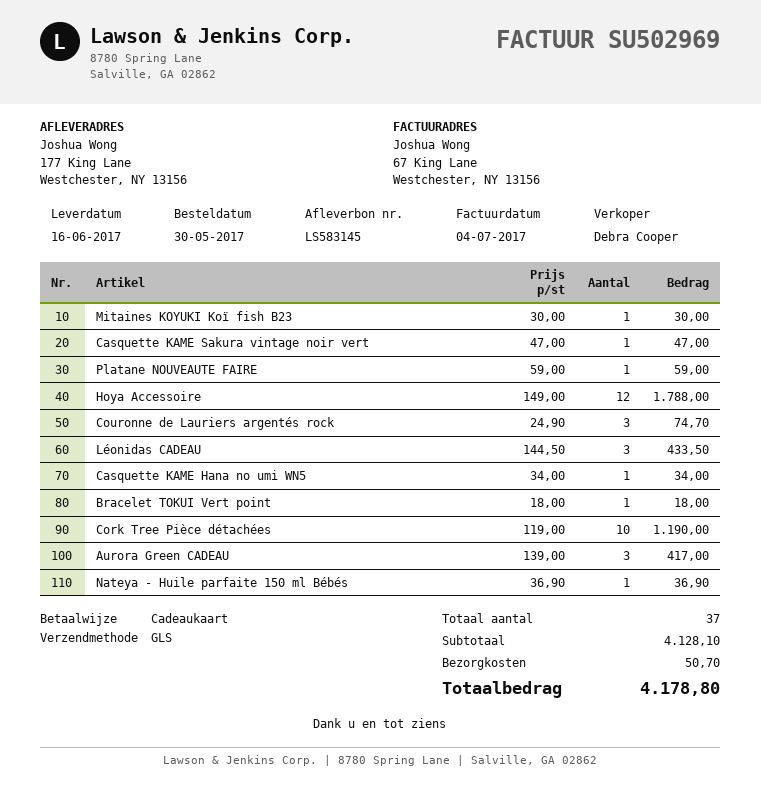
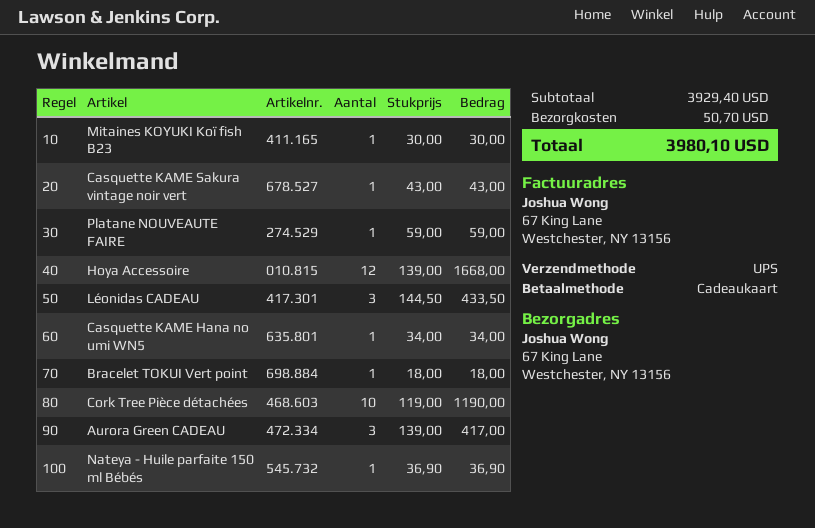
shipping method: GLS -> UPS
ship to: 177 King Lane, Westchester, NY 13156 -> 67 King Lane, Westchester, NY 13156
Casquette KAME Sakura vintage noir vert: 1 x 47.00 = 47.00 -> 1 x 43.00 = 43.00
Hoya Accessoire: 12 x 149.00 = 1788.00 -> 12 x 139.00 = 1668.00
Couronne de Lauriers argentés rock: 3 x 24.90 = 74.70 -> none
subtotal: 4128.10 -> 3929.40
total: 4178.80 -> 3980.10

